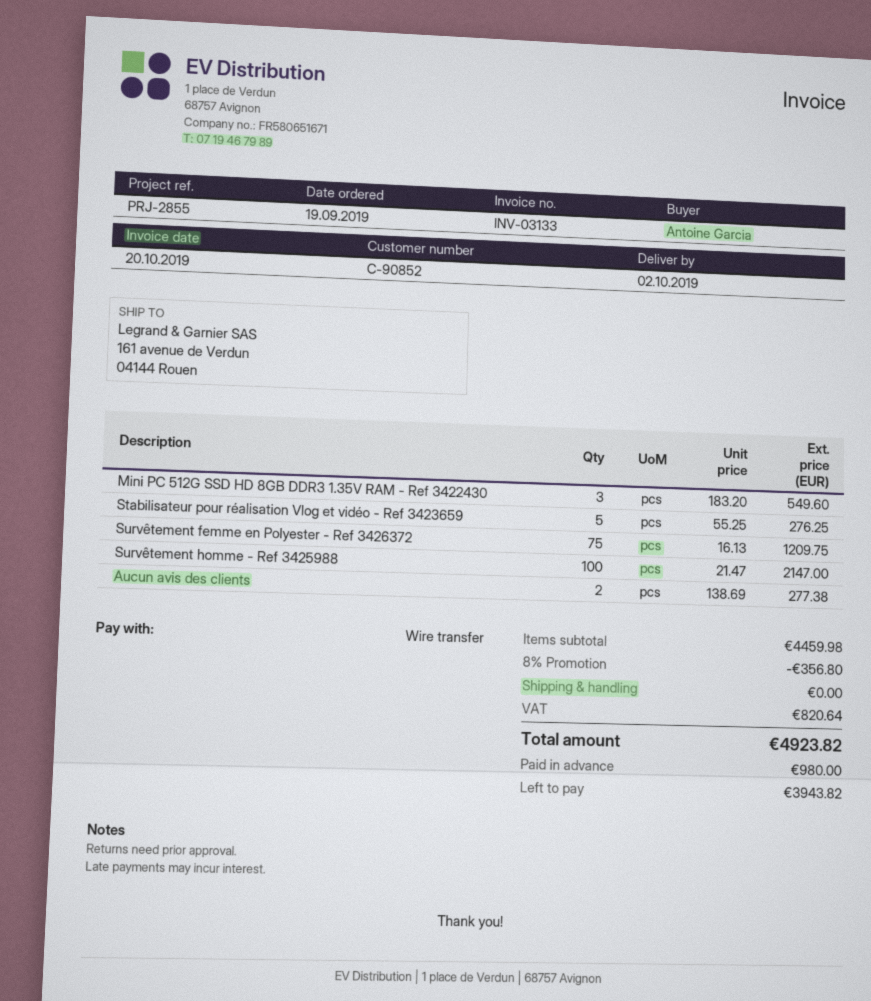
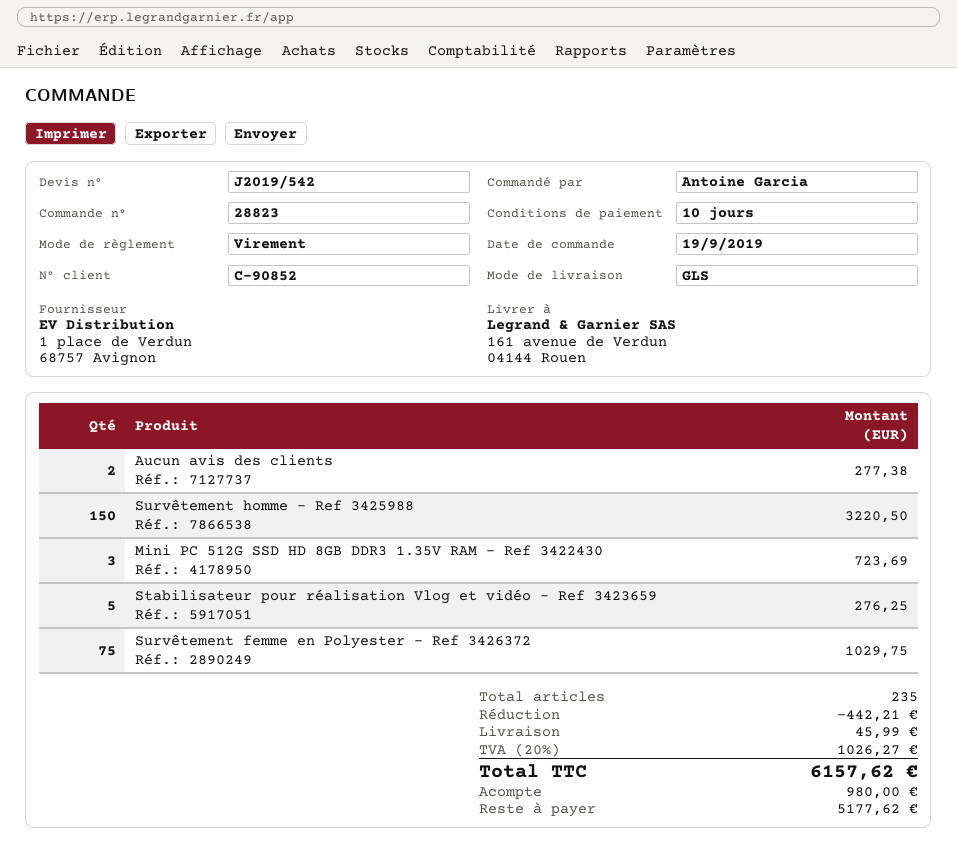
Mini PC 512G SSD HD 8GB DDR3 1.35V RAM - Ref 3422430: 3 for 549.60 -> 3 for 723.69
Survêtement femme en Polyester - Ref 3426372: 75 for 1209.75 -> 75 for 1029.75
Survêtement homme - Ref 3425988: 100 for 2147.00 -> 150 for 3220.50
discount: 356.80 -> 442.21
shipping: 0.00 -> 45.99
tax: 820.64 -> 1026.27
total: 4923.82 -> 6157.62
balance: 3943.82 -> 5177.62

